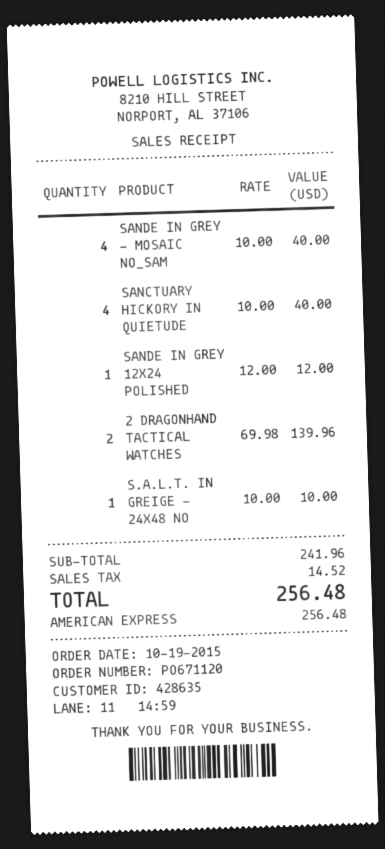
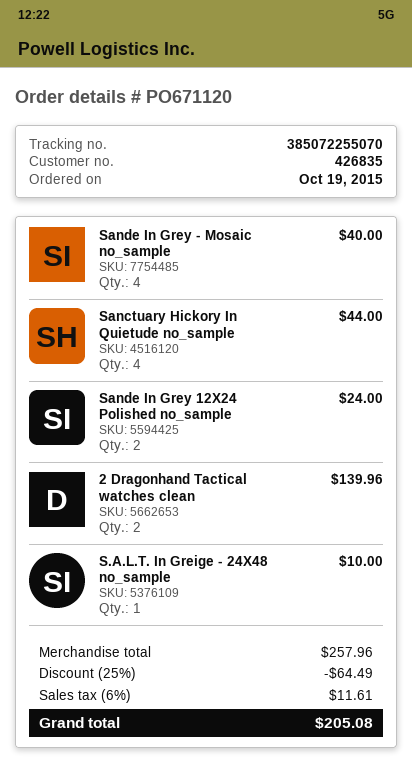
customer number: 428635 -> 426835
SANCTUARY HICKORY IN QUIETUDE: 4 for 40.00 -> 4 for 44.00
SANDE IN GREY 12X24 POLISHED: 1 for 12.00 -> 2 for 24.00
subtotal: 241.96 -> 257.96
discount: none -> 25% = 64.49
tax: 14.52 -> 11.61
total: 256.48 -> 205.08

